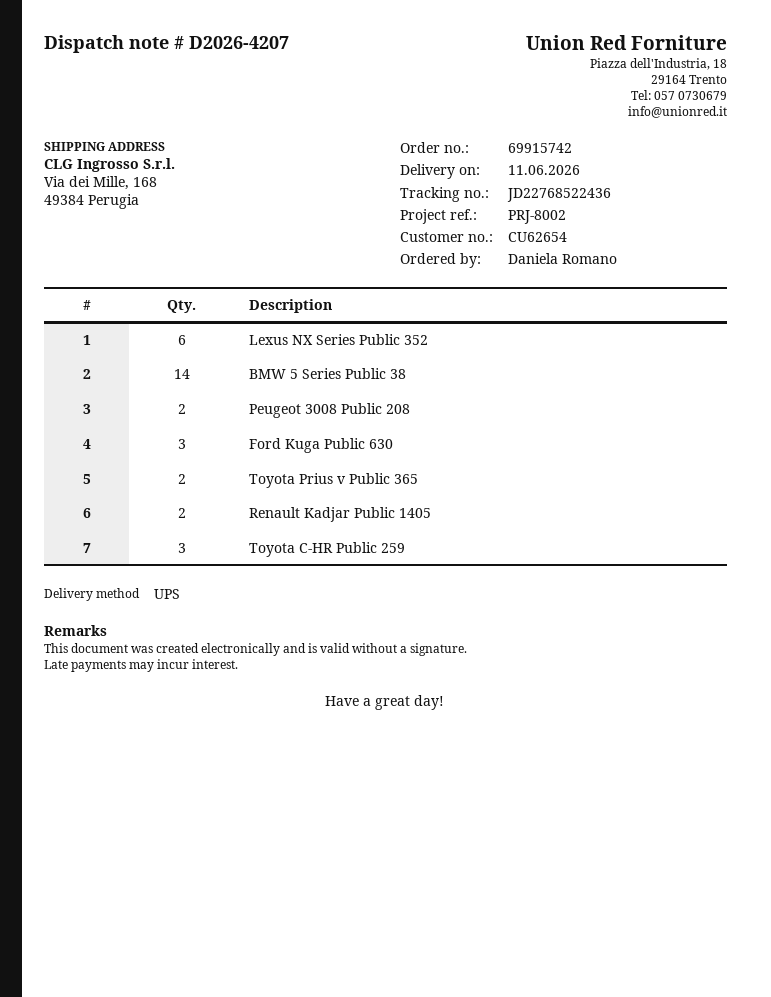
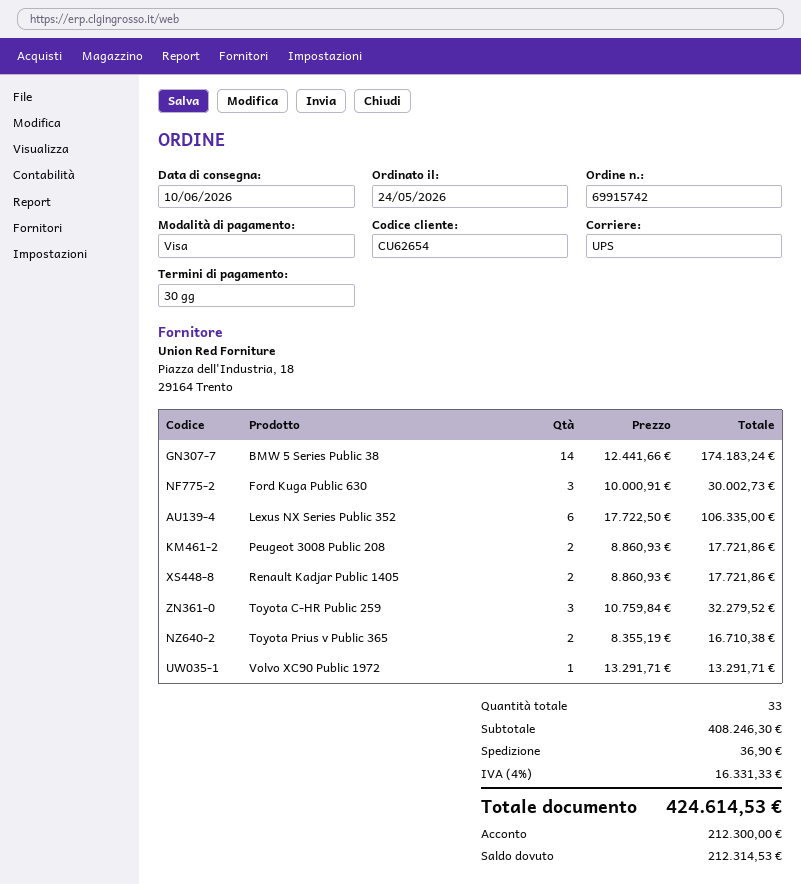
delivery date: 2026-06-11 -> 2026-06-10
Volvo XC90 Public 1972: none -> 1

